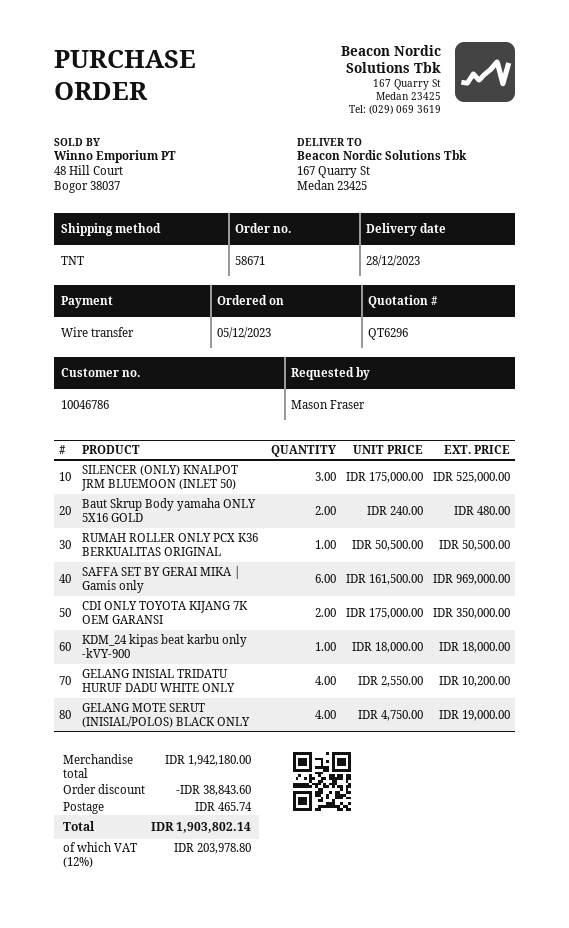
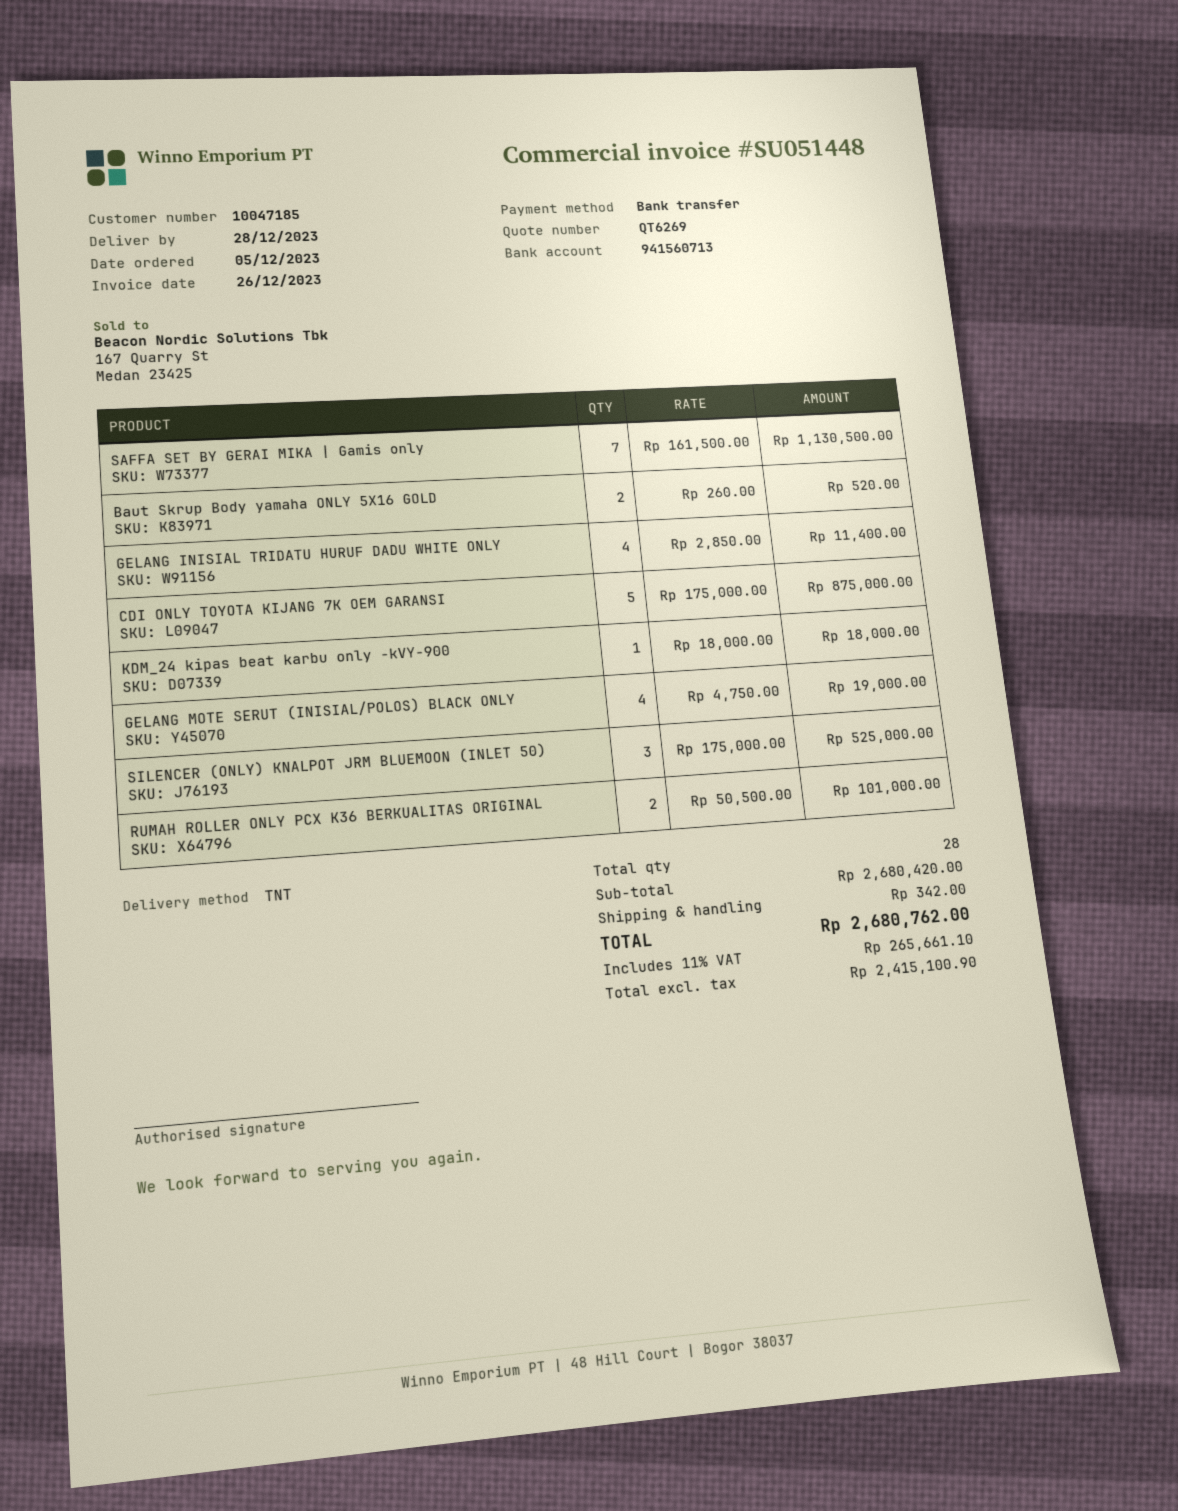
quote number: QT6296 -> QT6269
customer number: 10046786 -> 10047185
Baut Skrup Body yamaha ONLY 5X16 GOLD: 2 x 240.00 = 480.00 -> 2 x 260.00 = 520.00
RUMAH ROLLER ONLY PCX K36 BERKUALITAS ORIGINAL: 1 x 50500.00 = 50500.00 -> 2 x 50500.00 = 101000.00
SAFFA SET BY GERAI MIKA | Gamis only: 6 x 161500.00 = 969000.00 -> 7 x 161500.00 = 1130500.00
CDI ONLY TOYOTA KIJANG 7K OEM GARANSI: 2 x 175000.00 = 350000.00 -> 5 x 175000.00 = 875000.00
GELANG INISIAL TRIDATU HURUF DADU WHITE ONLY: 4 x 2550.00 = 10200.00 -> 4 x 2850.00 = 11400.00
subtotal: 1942180.00 -> 2680420.00
discount: 38843.60 -> none
shipping: 465.74 -> 342.00
tax: 12% = 203978.80 -> 11% = 265661.10
total: 1903802.14 -> 2680762.00

